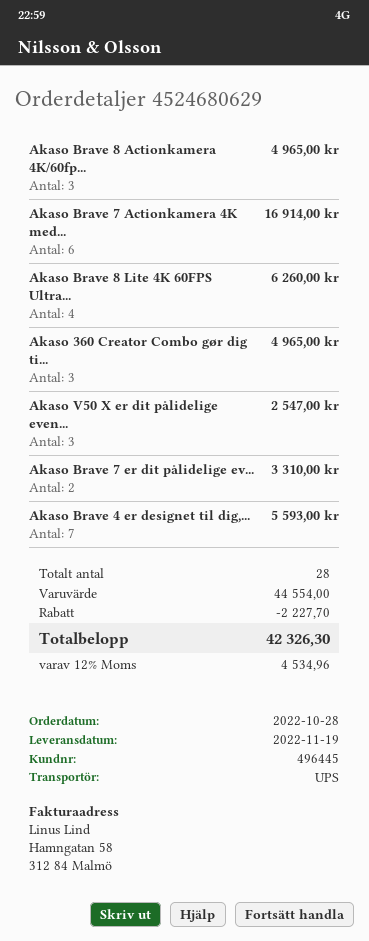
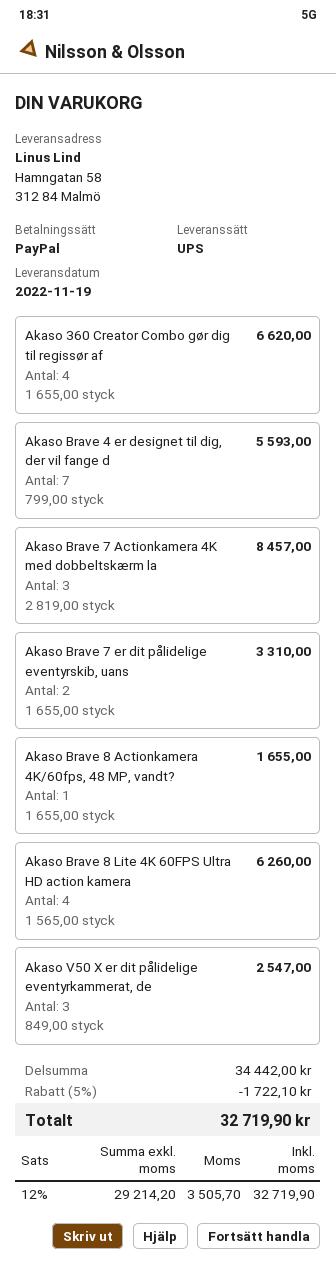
Akaso Brave 8 Actionkamera 4K/60fp...: 3 for 4965.00 -> 1 for 1655.00
Akaso Brave 7 Actionkamera 4K med...: 6 for 16914.00 -> 3 for 8457.00
Akaso 360 Creator Combo gør dig ti...: 3 for 4965.00 -> 4 for 6620.00
subtotal: 44554.00 -> 34442.00
discount: 2227.70 -> 1722.10
tax: 12% = 4534.96 -> 12% = 3505.70
total: 42326.30 -> 32719.90

